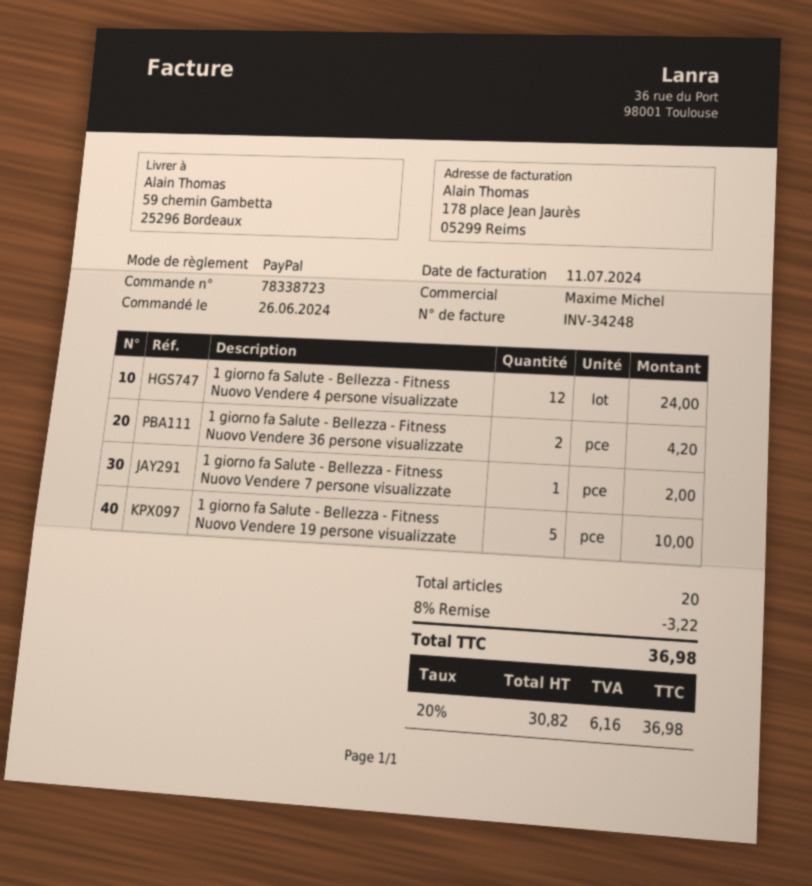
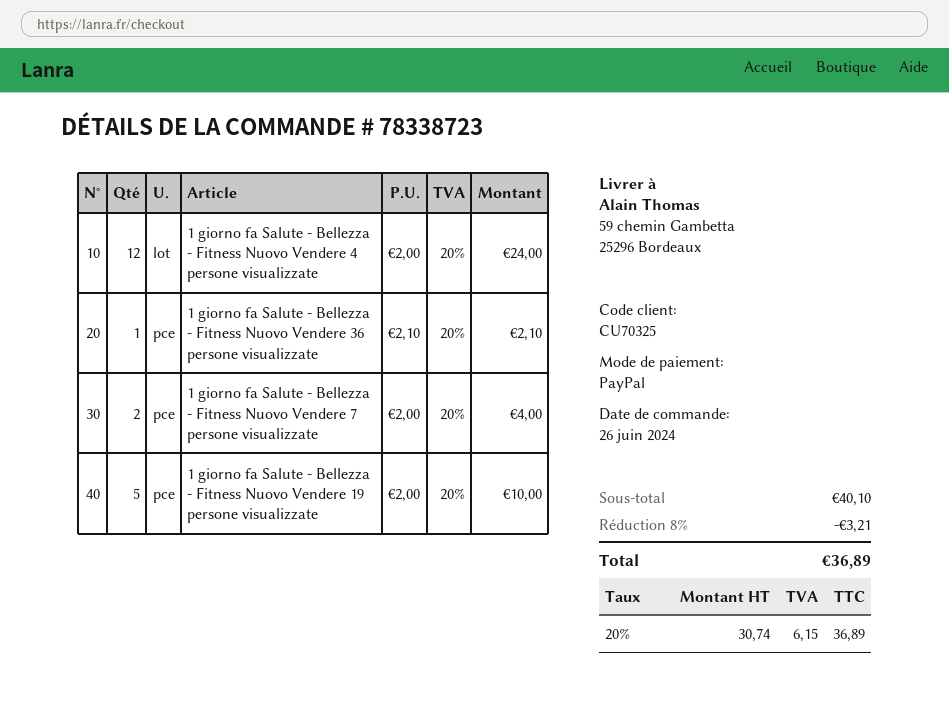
1 giorno fa Salute - Bellezza - Fitness Nuovo Vendere 36 persone visualizzate: 2 for 4.20 -> 1 for 2.10
1 giorno fa Salute - Bellezza - Fitness Nuovo Vendere 7 persone visualizzate: 1 for 2.00 -> 2 for 4.00
discount: 8% = 3.22 -> 8% = 3.21
net: 30.82 -> 30.74
tax: 20% = 6.16 -> 20% = 6.15
total: 36.98 -> 36.89

